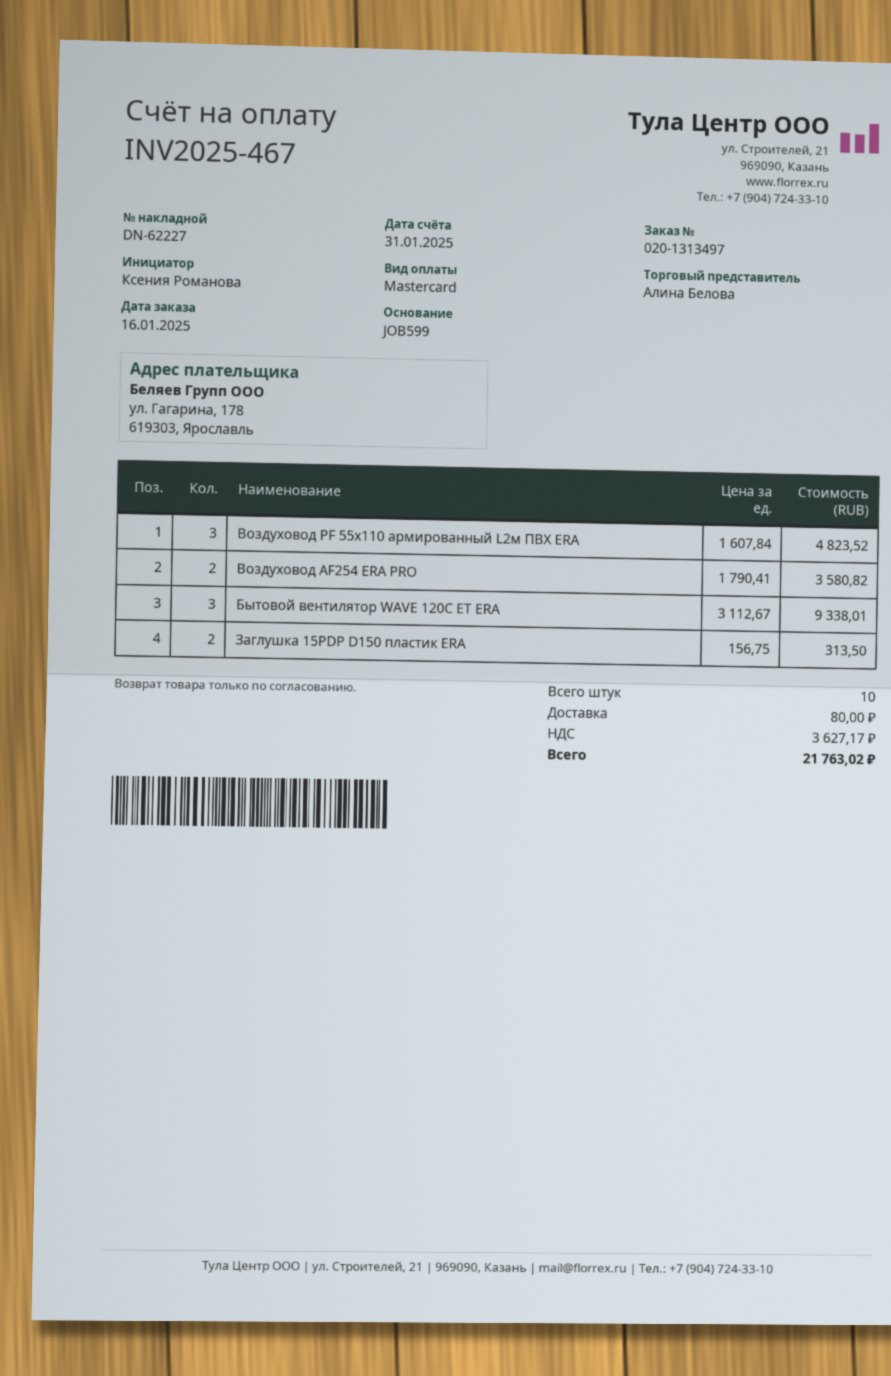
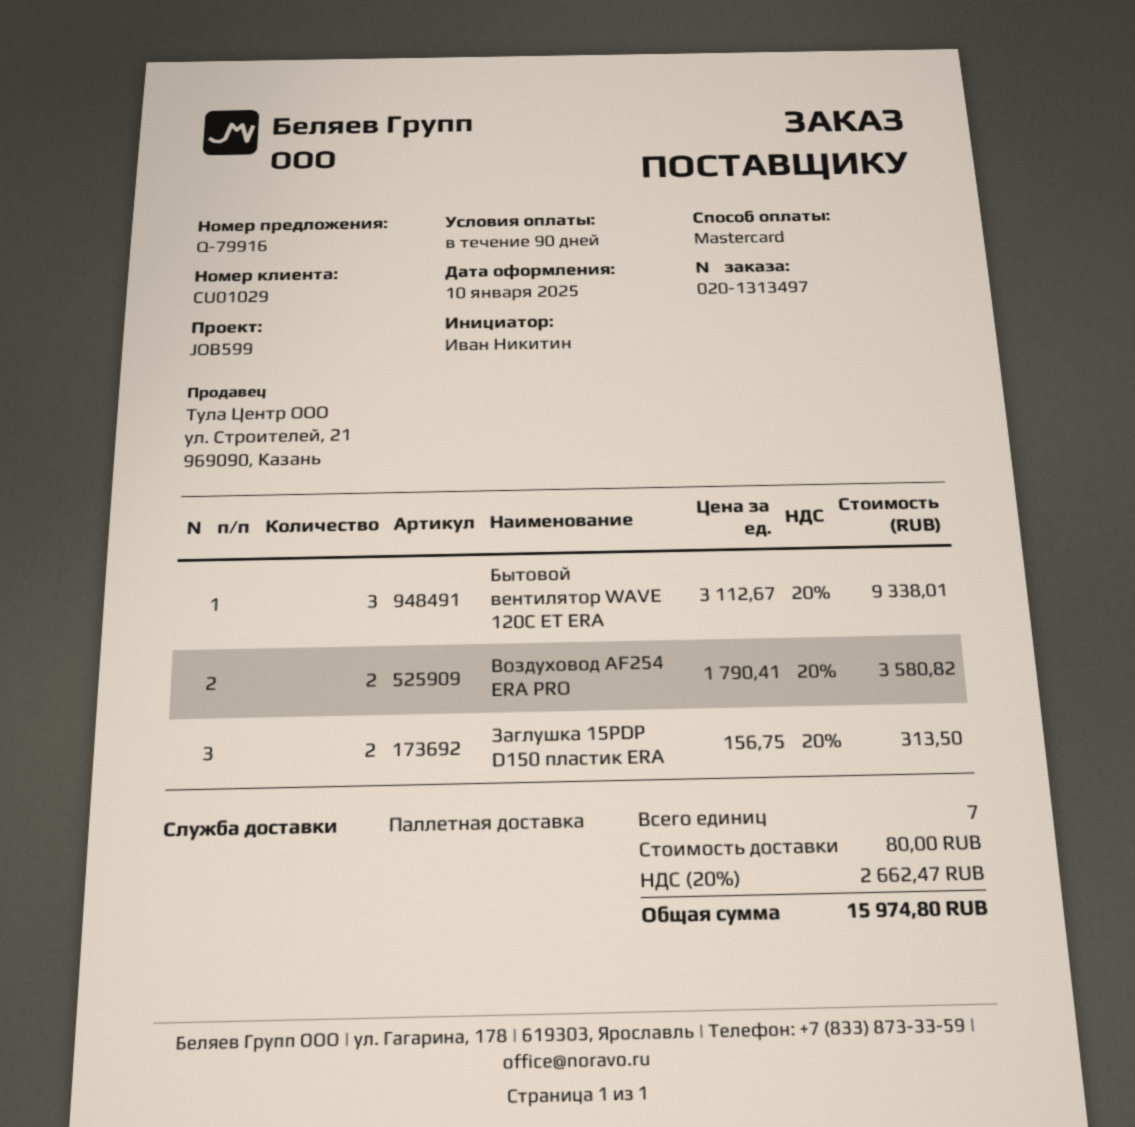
order date: 2025-01-16 -> 2025-01-10
ordered by: Ксения Романова -> Иван Никитин
Воздуховод PF 55х110 армированный L2м ПВХ ERA: 3 x 1607.84 = 4823.52 -> none
total quantity: 10 -> 7
tax: 3627.17 -> 2662.47
total: 21763.02 -> 15974.80

